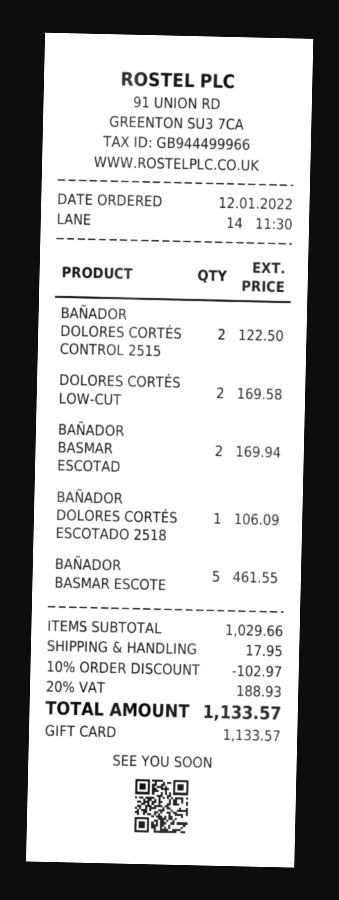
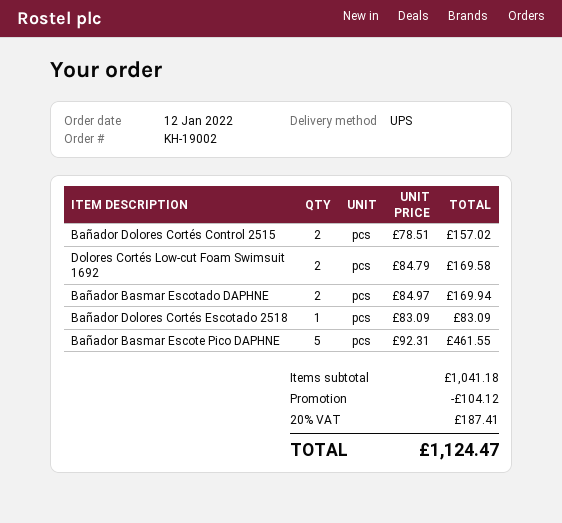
BAÑADOR DOLORES CORTÉS CONTROL 2515: 2 for 122.50 -> 2 for 157.02
BAÑADOR DOLORES CORTÉS ESCOTADO 2518: 1 for 106.09 -> 1 for 83.09
subtotal: 1029.66 -> 1041.18
discount: 102.97 -> 104.12
shipping: 17.95 -> none
tax: 20% = 188.93 -> 20% = 187.41
total: 1133.57 -> 1124.47

